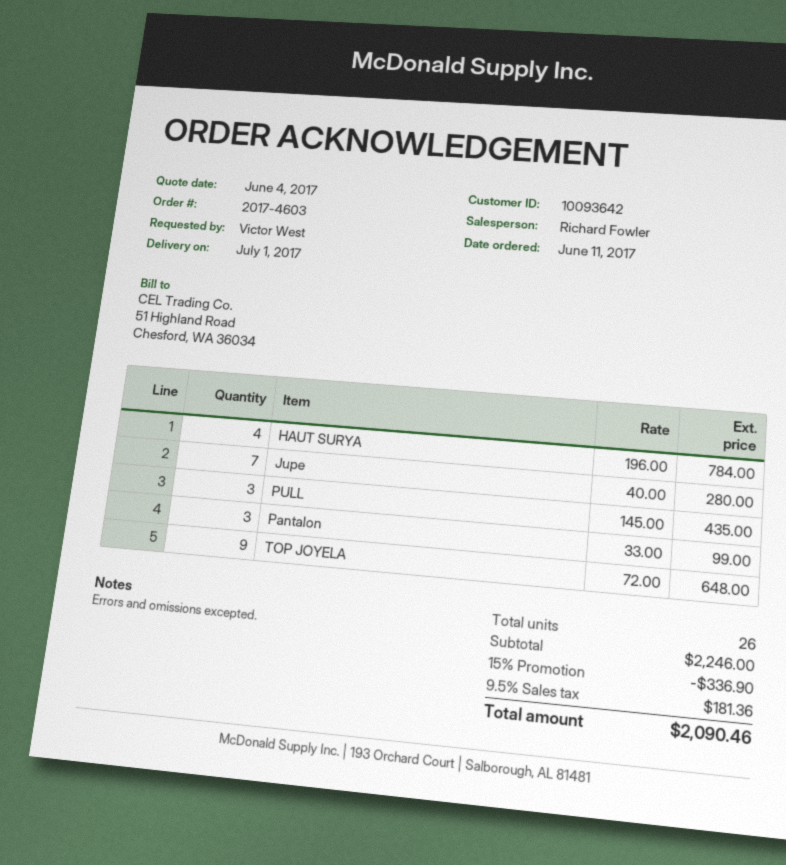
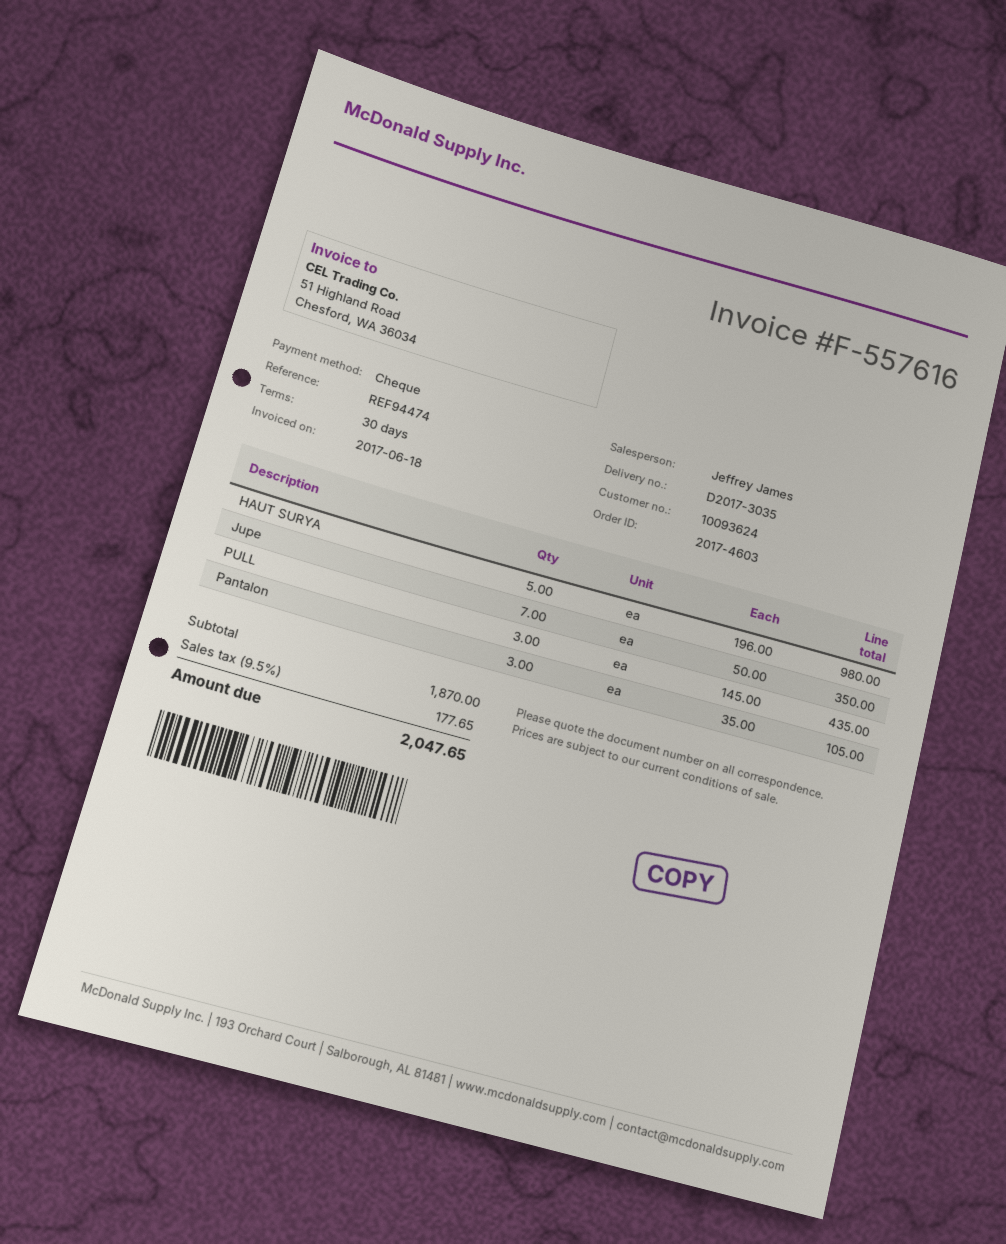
customer number: 10093642 -> 10093624
sales rep: Richard Fowler -> Jeffrey James
HAUT SURYA: 4 x 196.00 = 784.00 -> 5 x 196.00 = 980.00
Jupe: 7 x 40.00 = 280.00 -> 7 x 50.00 = 350.00
Pantalon: 3 x 33.00 = 99.00 -> 3 x 35.00 = 105.00
TOP JOYELA: 9 x 72.00 = 648.00 -> none
subtotal: 2246.00 -> 1870.00
discount: 15% = 336.90 -> none
tax: 9.5% = 181.36 -> 9.5% = 177.65
total: 2090.46 -> 2047.65

